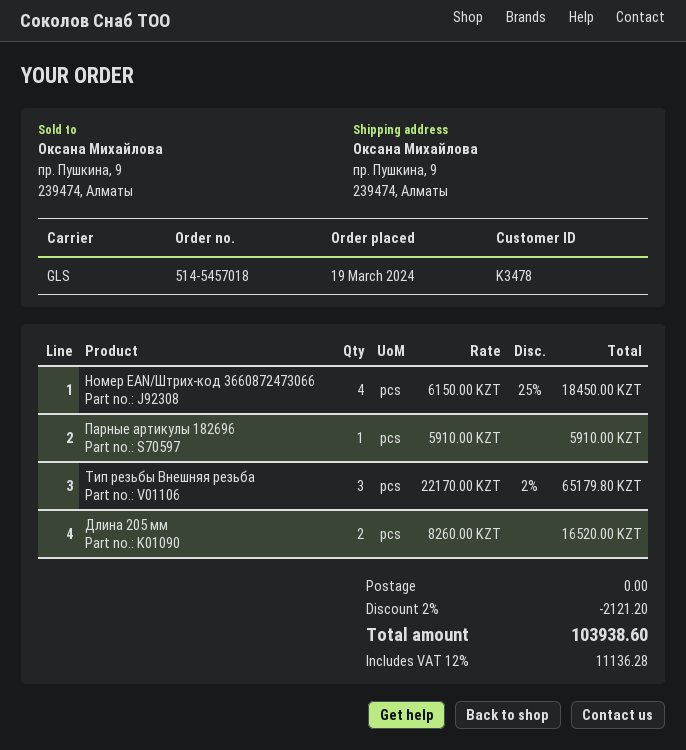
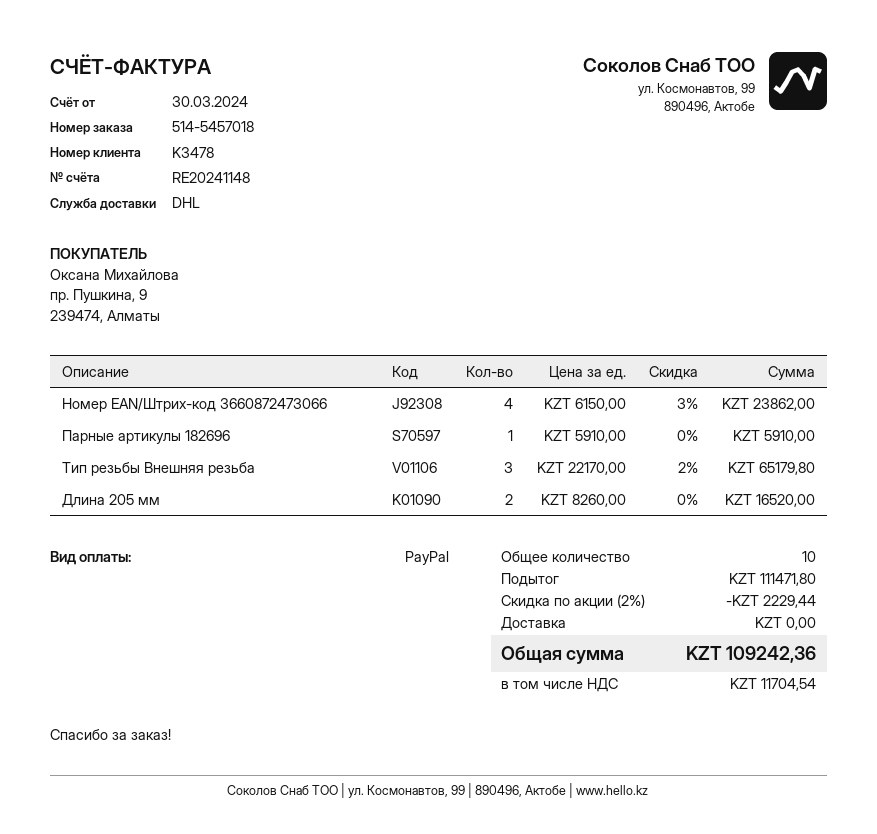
shipping method: GLS -> DHL
Номер EAN/Штрих-код 3660872473066: 4 x 6150.00 - 25% = 18450.00 -> 4 x 6150.00 - 3% = 23862.00
discount: 2% = 2121.20 -> 2% = 2229.44
tax: 11136.28 -> 11704.54
total: 103938.60 -> 109242.36

